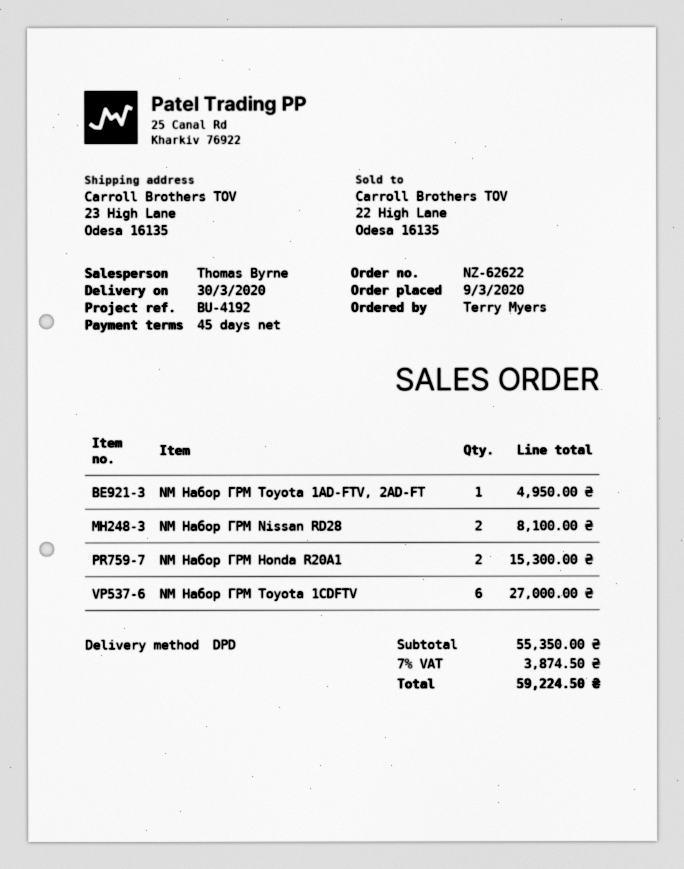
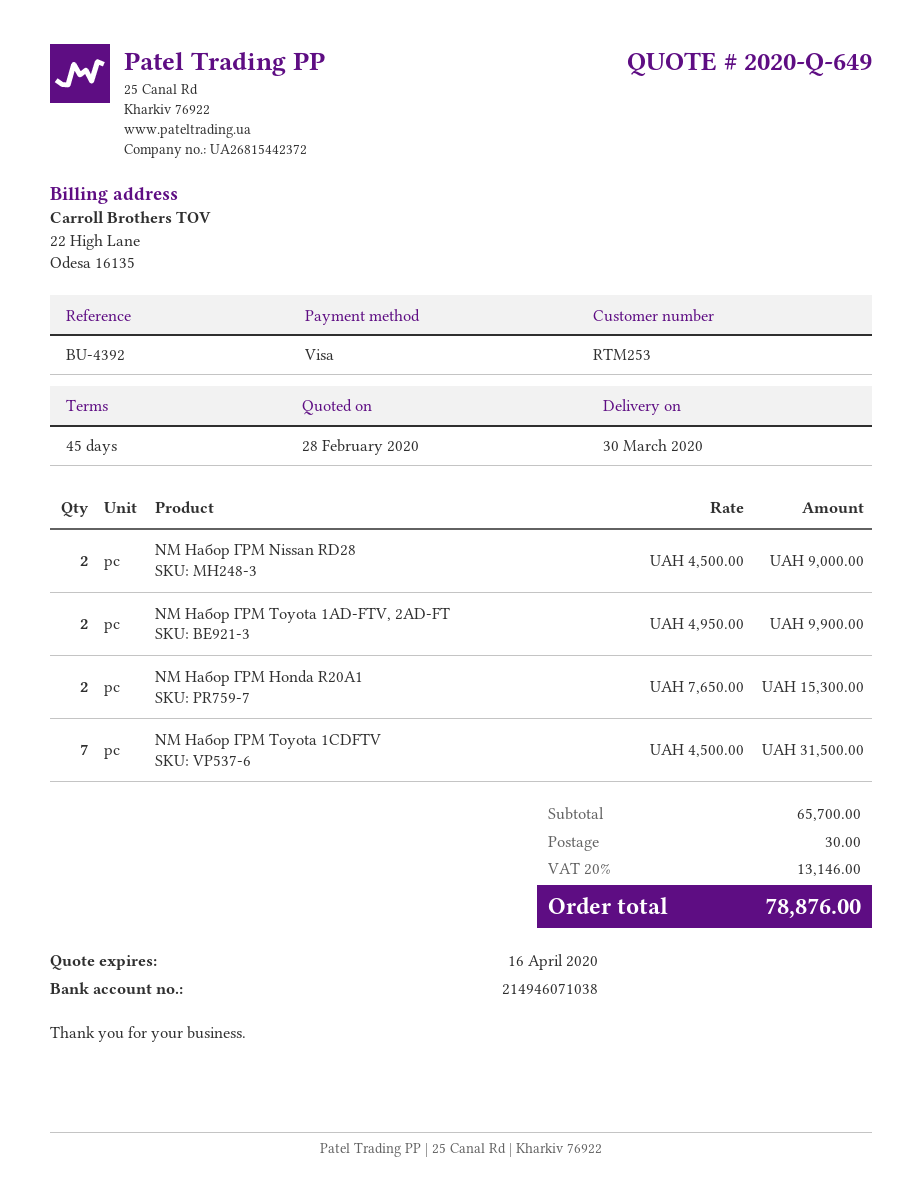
reference: BU-4192 -> BU-4392
NM Набор ГРМ Toyota 1AD-FTV, 2AD-FT: 1 for 4950.00 -> 2 for 9900.00
NM Набор ГРМ Nissan RD28: 2 for 8100.00 -> 2 for 9000.00
NM Набор ГРМ Toyota 1CDFTV: 6 for 27000.00 -> 7 for 31500.00
subtotal: 55350.00 -> 65700.00
shipping: none -> 30.00
tax: 7% = 3874.50 -> 20% = 13146.00
total: 59224.50 -> 78876.00

